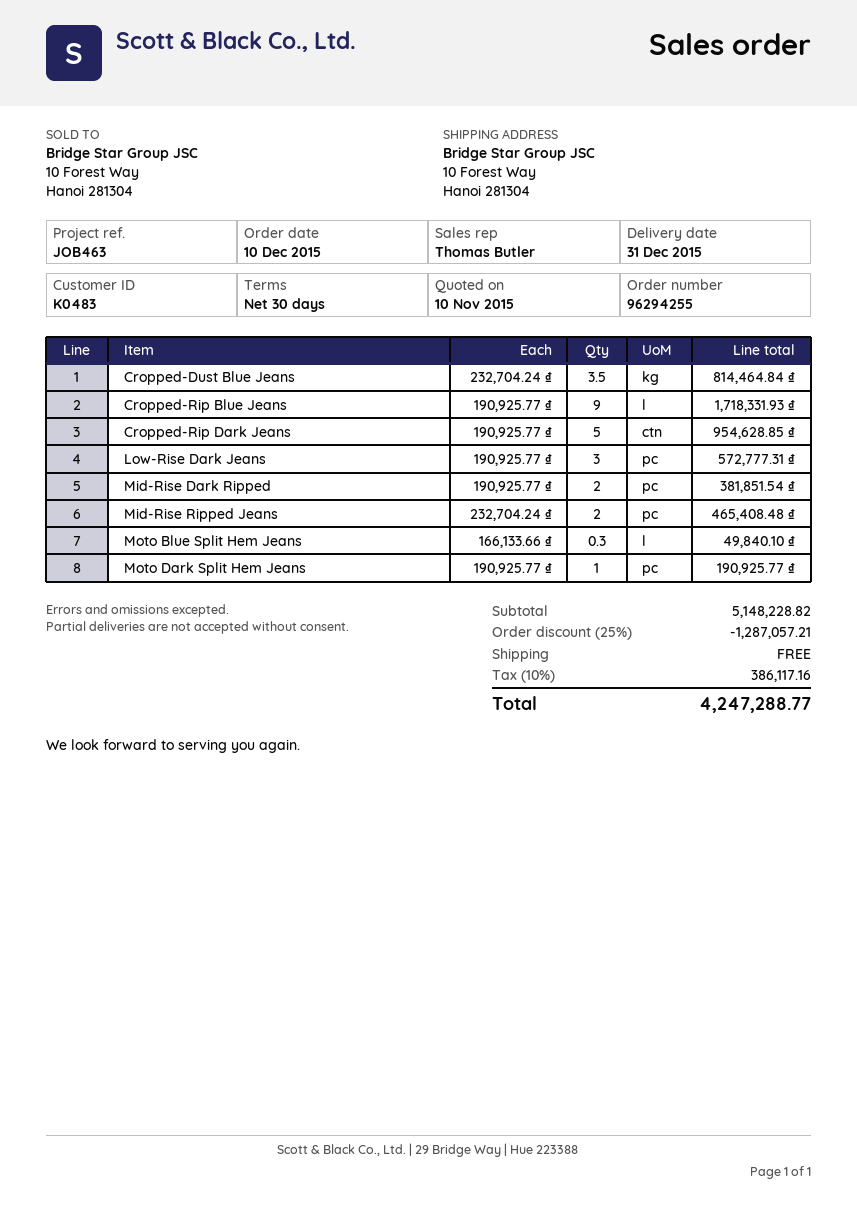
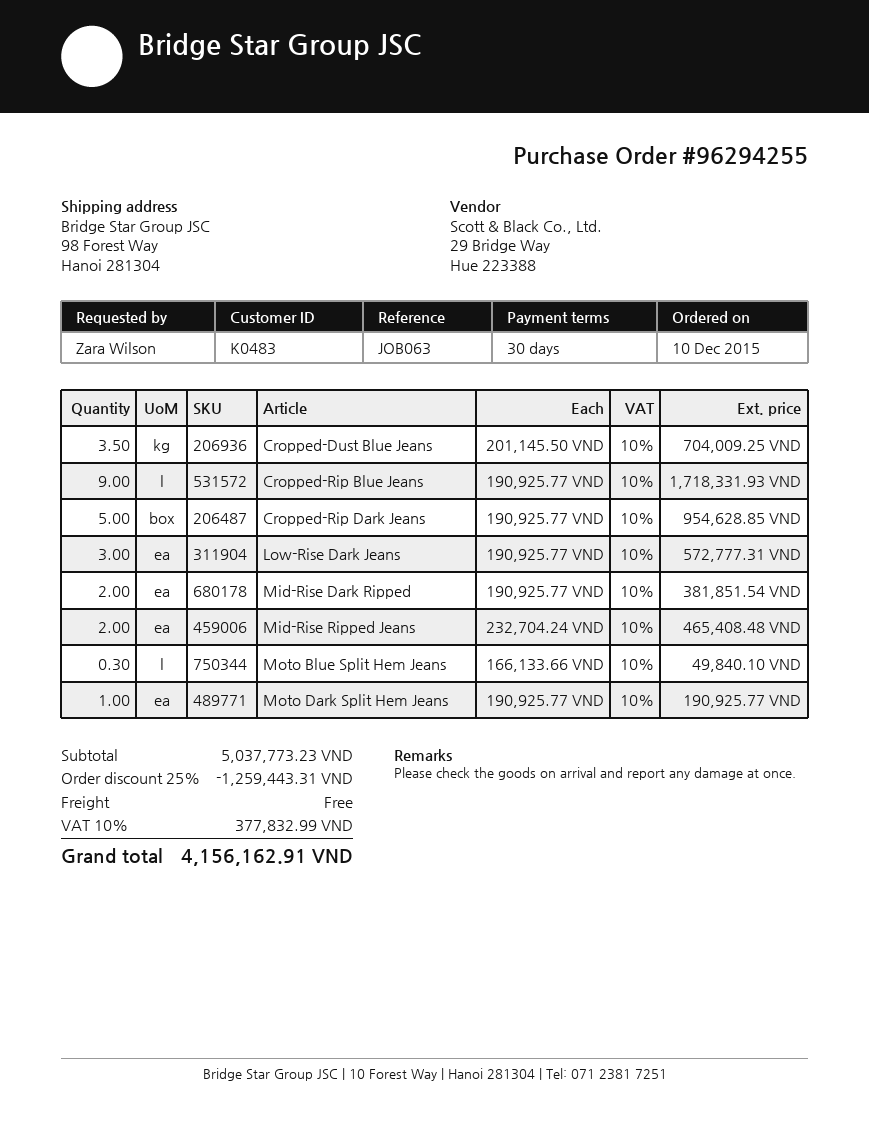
reference: JOB463 -> JOB063
ship to: 10 Forest Way, Hanoi 281304 -> 98 Forest Way, Hanoi 281304
Cropped-Dust Blue Jeans: 3.5 x 232704.24 = 814464.84 -> 3.5 x 201145.50 = 704009.25
subtotal: 5148228.82 -> 5037773.23
discount: 25% = 1287057.21 -> 25% = 1259443.31
tax: 10% = 386117.16 -> 10% = 377832.99
total: 4247288.77 -> 4156162.91

